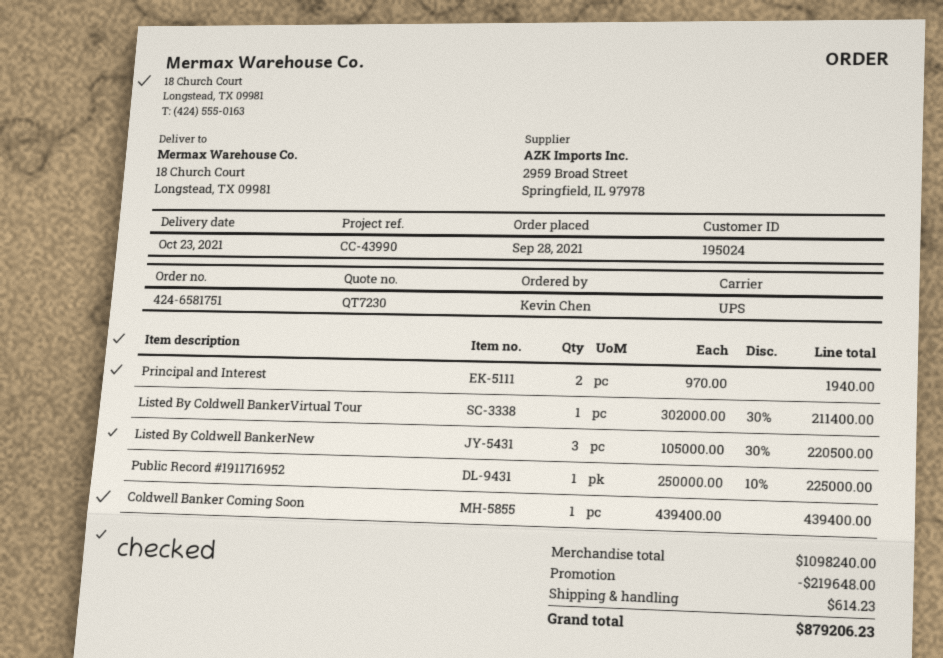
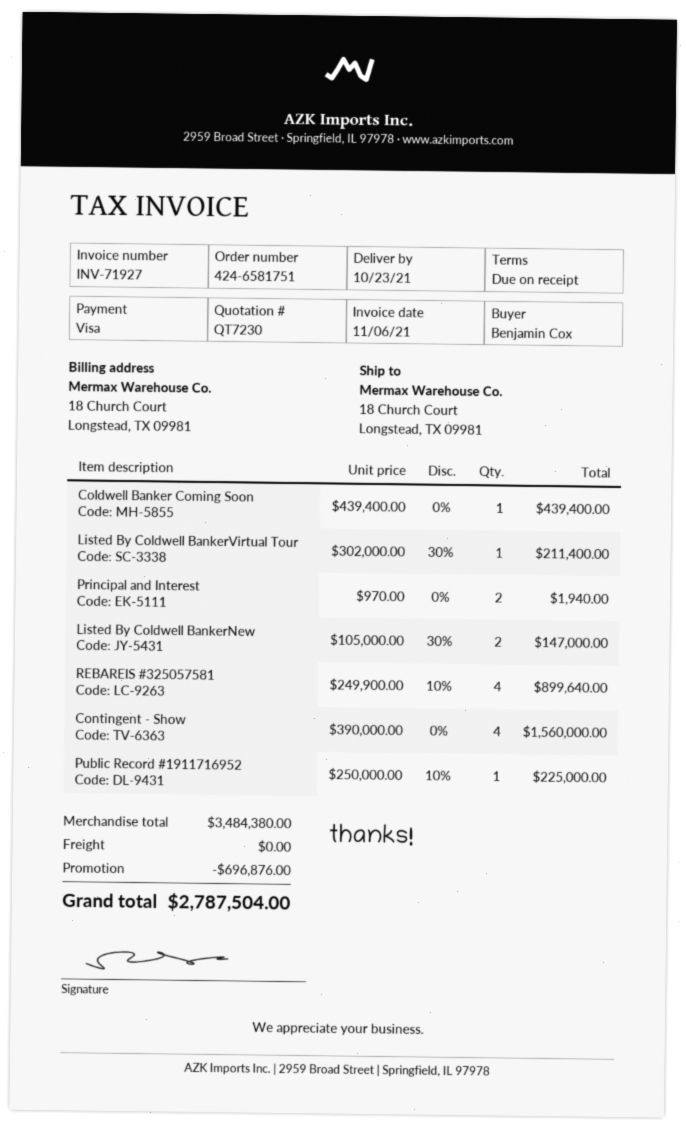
ordered by: Kevin Chen -> Benjamin Cox
Listed By Coldwell BankerNew: 3 x 105000.00 - 30% = 220500.00 -> 2 x 105000.00 - 30% = 147000.00
REBAREIS #325057581: none -> 4 x 249900.00 - 10% = 899640.00
Contingent - Show: none -> 4 x 390000.00 = 1560000.00
subtotal: 1098240.00 -> 3484380.00
discount: 219648.00 -> 696876.00
shipping: 614.23 -> 0.00
total: 879206.23 -> 2787504.00

